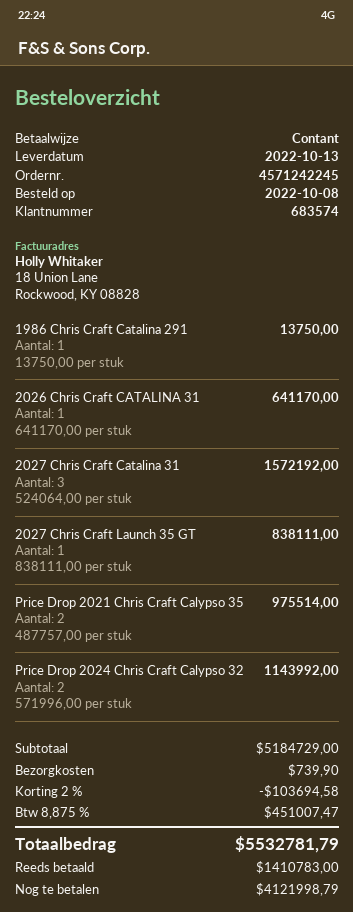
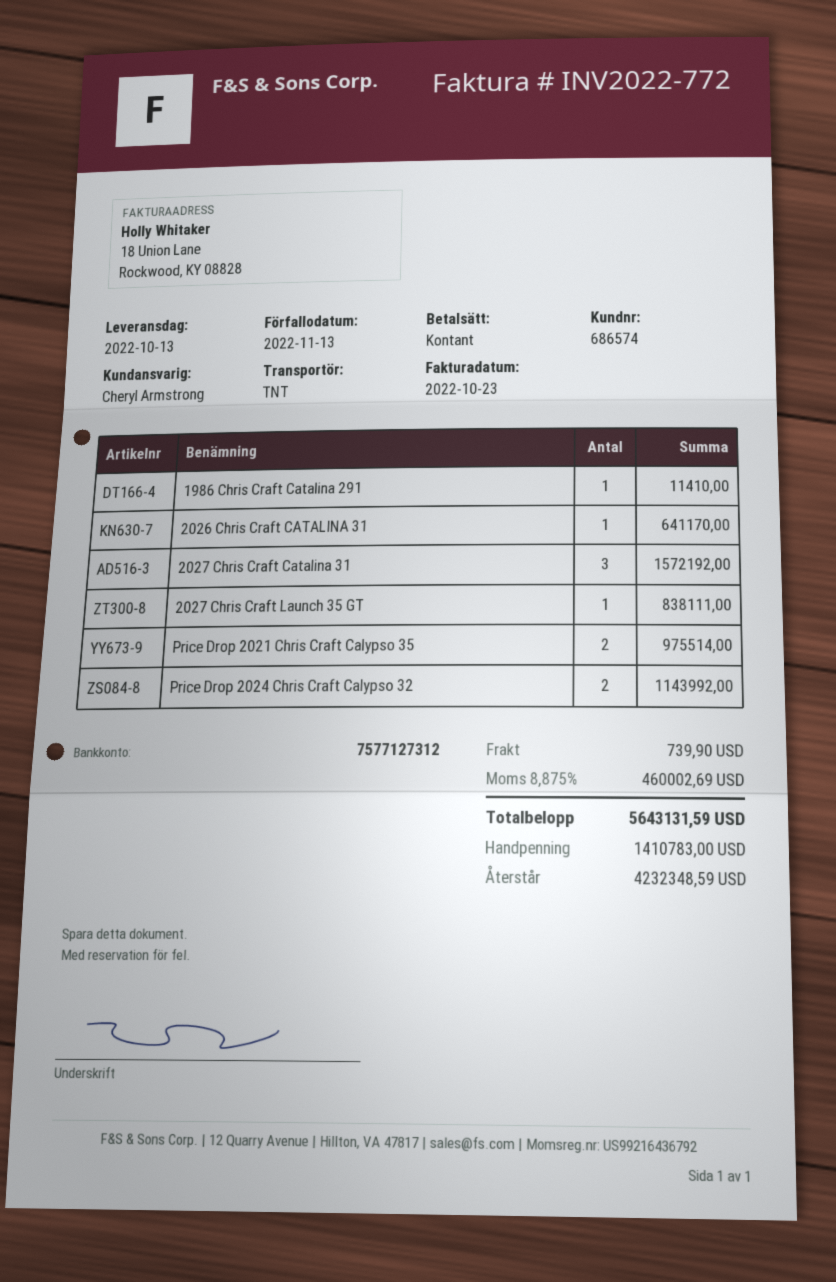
customer number: 683574 -> 686574
1986 Chris Craft Catalina 291: 1 for 13750.00 -> 1 for 11410.00
discount: 2% = 103694.58 -> none
tax: 8.875% = 451007.47 -> 8.875% = 460002.69
total: 5532781.79 -> 5643131.59
balance: 4121998.79 -> 4232348.59

